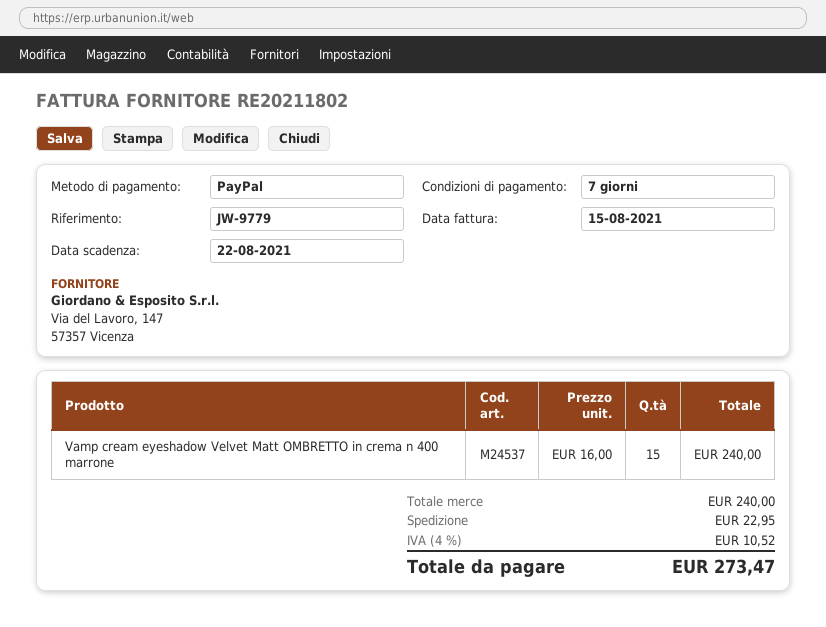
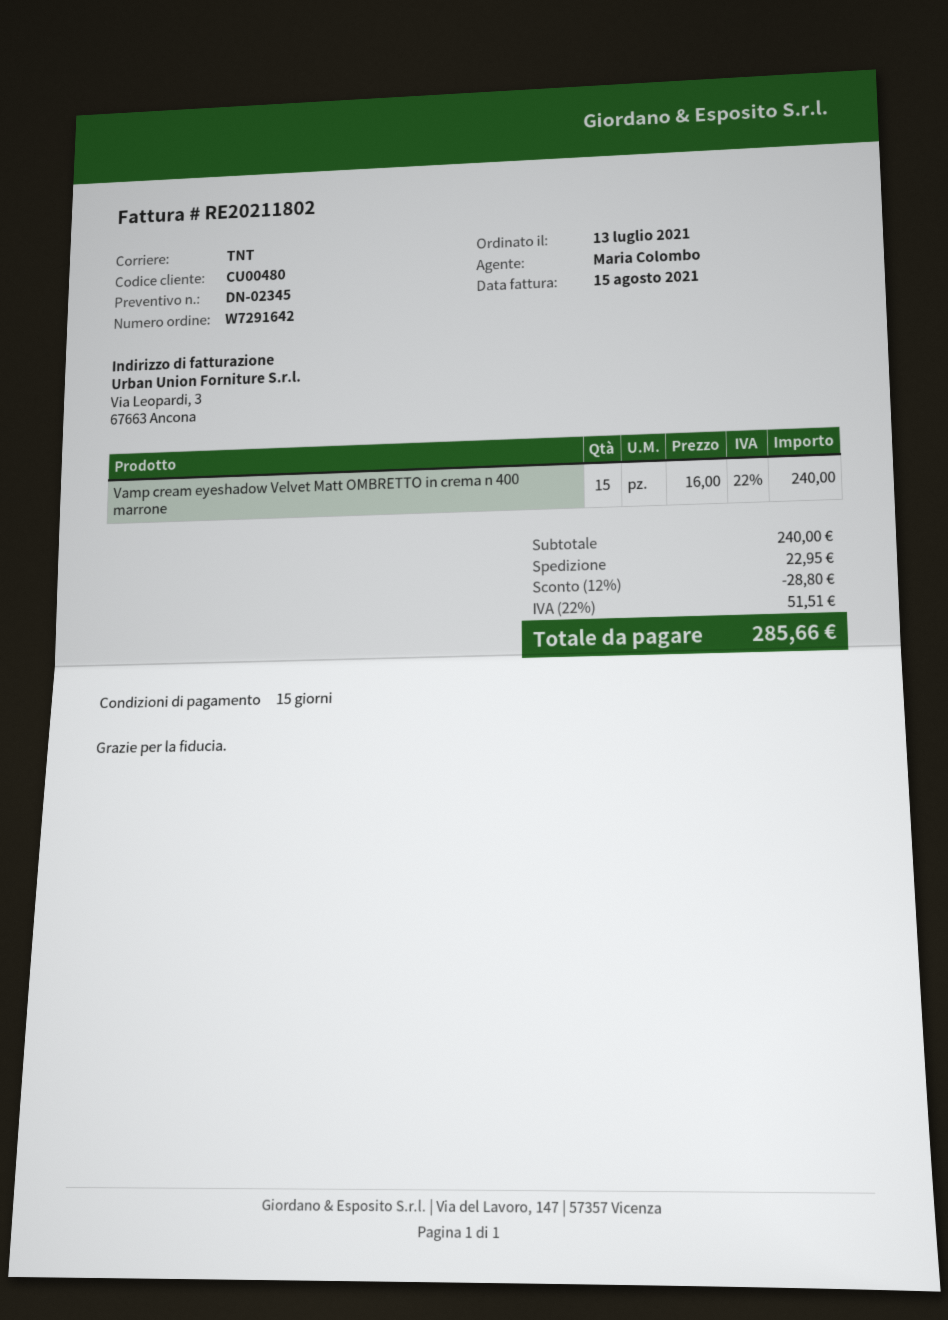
payment terms: 7 days -> 15 days
discount: none -> 12% = 28.80
tax: 4% = 10.52 -> 22% = 51.51
total: 273.47 -> 285.66

